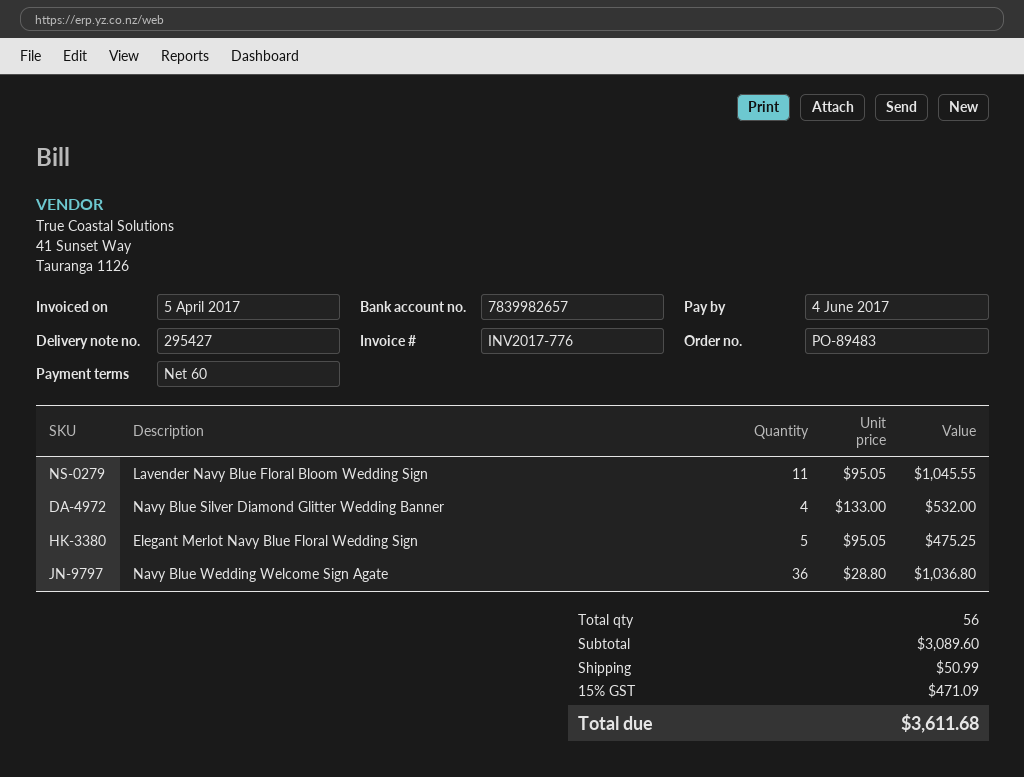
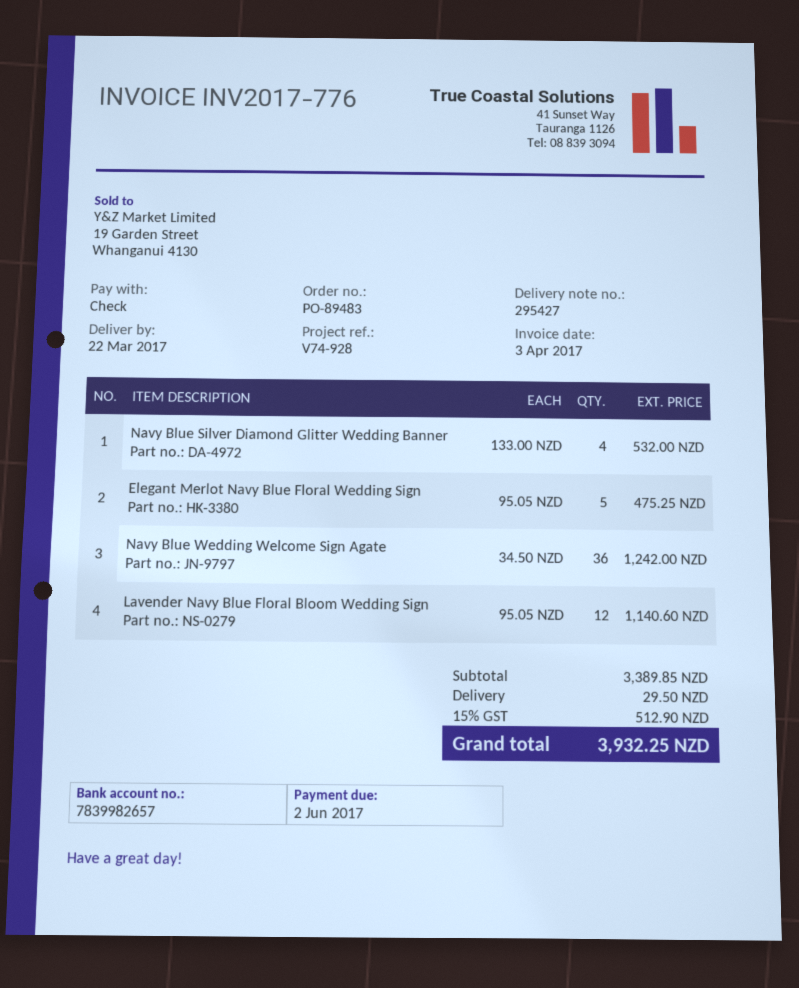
invoice date: 2017-04-05 -> 2017-04-03
due date: 2017-06-04 -> 2017-06-02
Lavender Navy Blue Floral Bloom Wedding Sign: 11 x 95.05 = 1045.55 -> 12 x 95.05 = 1140.60
Navy Blue Wedding Welcome Sign Agate: 36 x 28.80 = 1036.80 -> 36 x 34.50 = 1242.00
subtotal: 3089.60 -> 3389.85
shipping: 50.99 -> 29.50
tax: 15% = 471.09 -> 15% = 512.90
total: 3611.68 -> 3932.25

